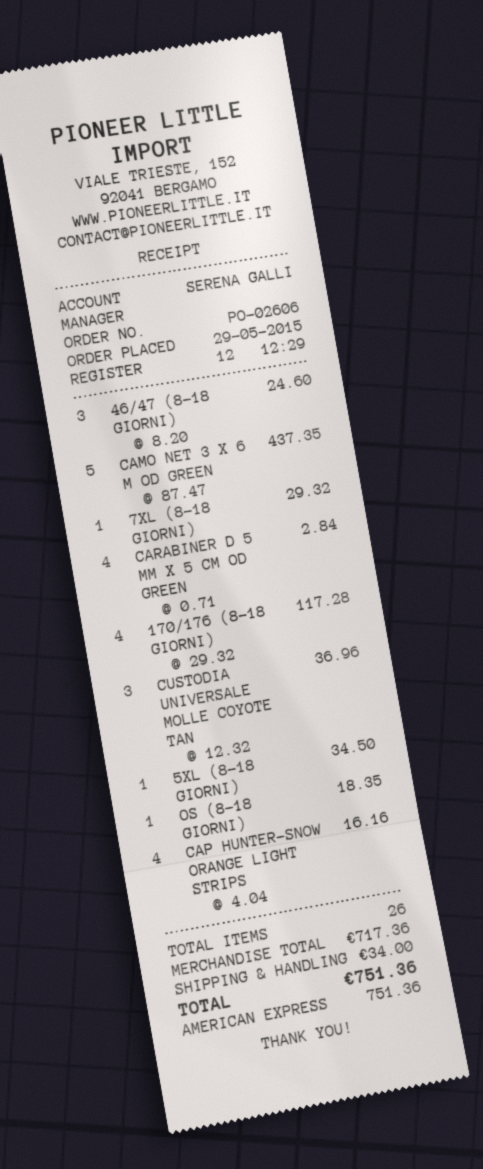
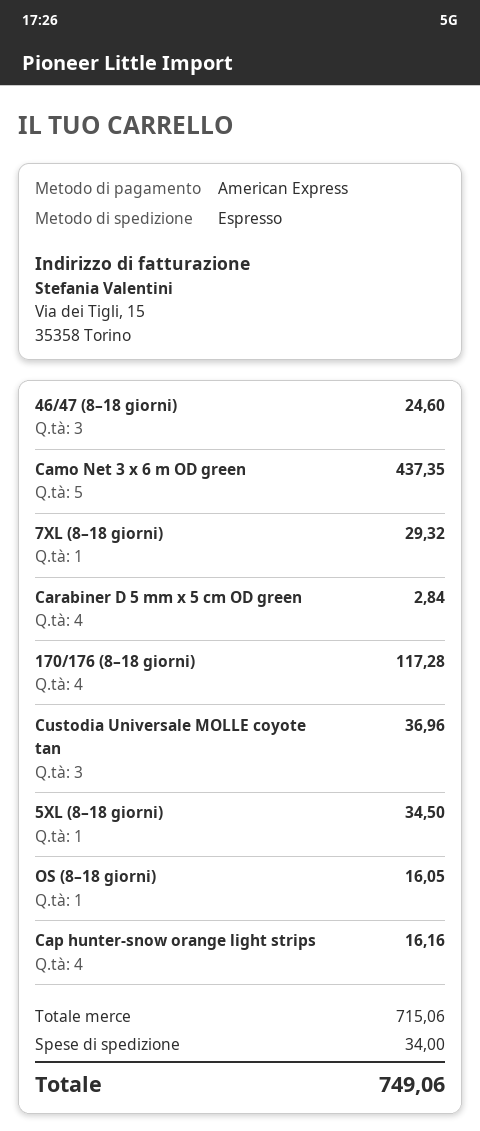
OS (8–18 GIORNI): 1 for 18.35 -> 1 for 16.05
subtotal: 717.36 -> 715.06
total: 751.36 -> 749.06

